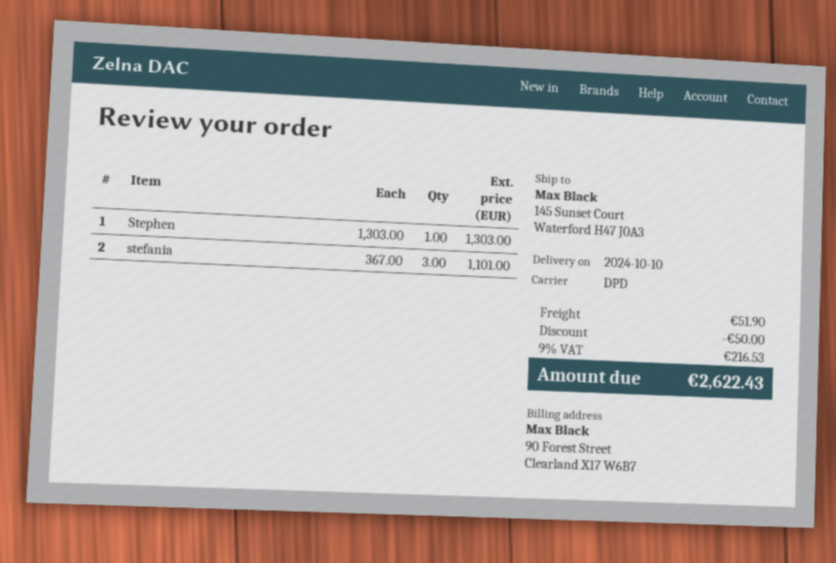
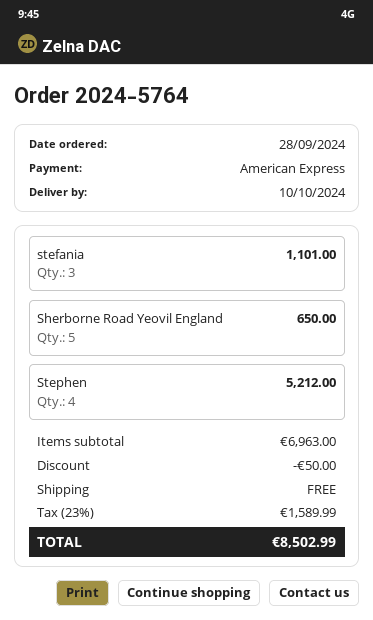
Stephen: 1 for 1303.00 -> 4 for 5212.00
Sherborne Road Yeovil England: none -> 5 for 650.00
shipping: 51.90 -> 0.00
tax: 9% = 216.53 -> 23% = 1589.99
total: 2622.43 -> 8502.99

